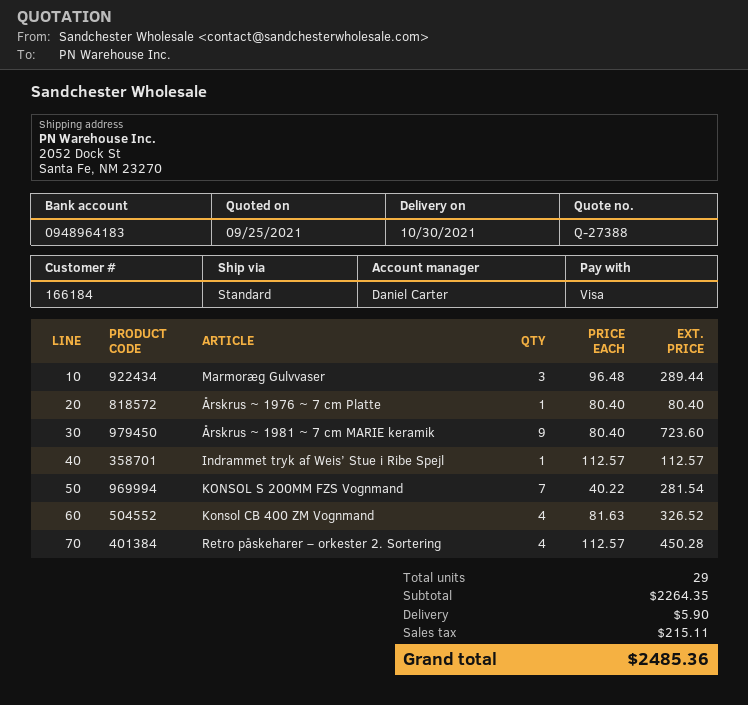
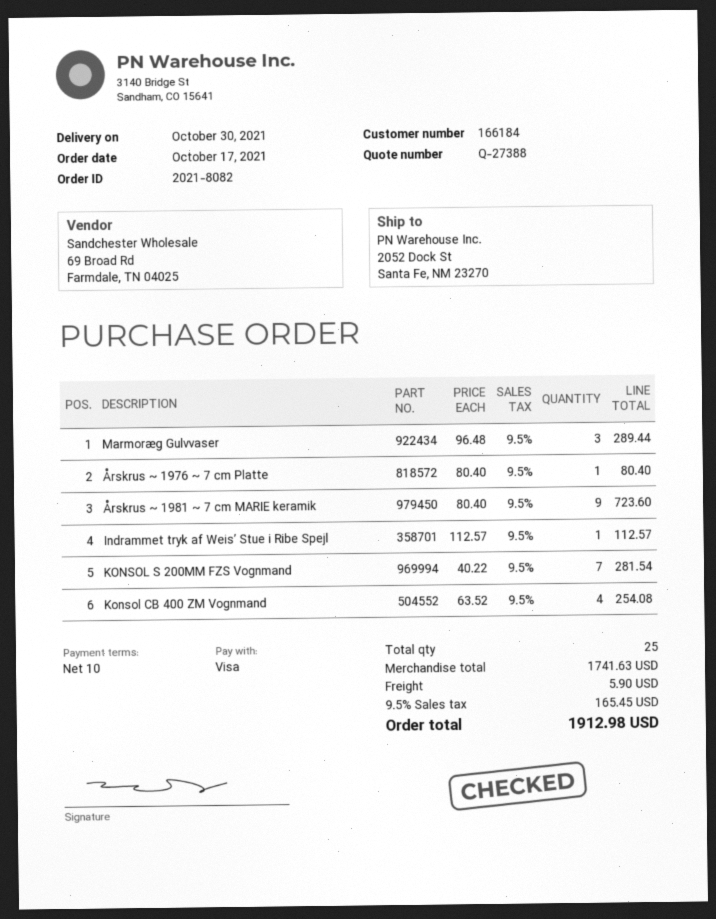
Konsol CB 400 ZM Vognmand: 4 x 81.63 = 326.52 -> 4 x 63.52 = 254.08
Retro påskeharer – orkester 2. Sortering: 4 x 112.57 = 450.28 -> none
total quantity: 29 -> 25
subtotal: 2264.35 -> 1741.63
tax: 215.11 -> 165.45
total: 2485.36 -> 1912.98

